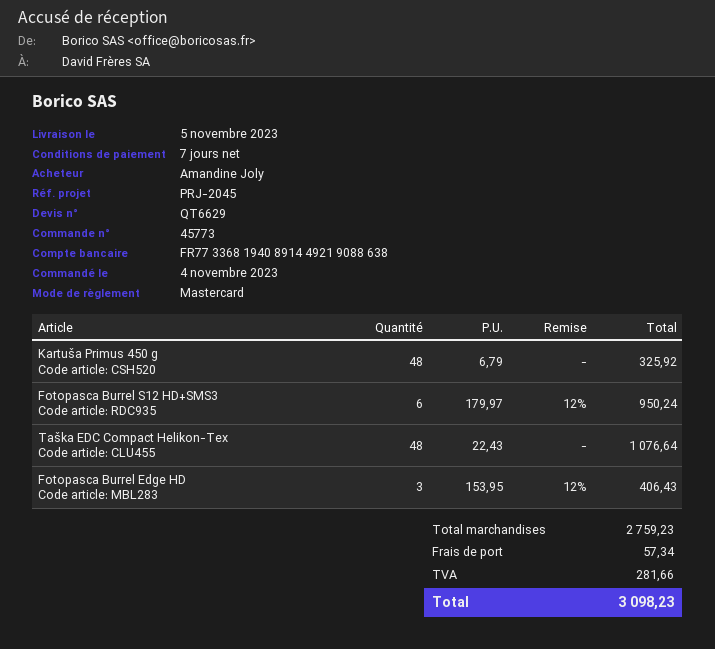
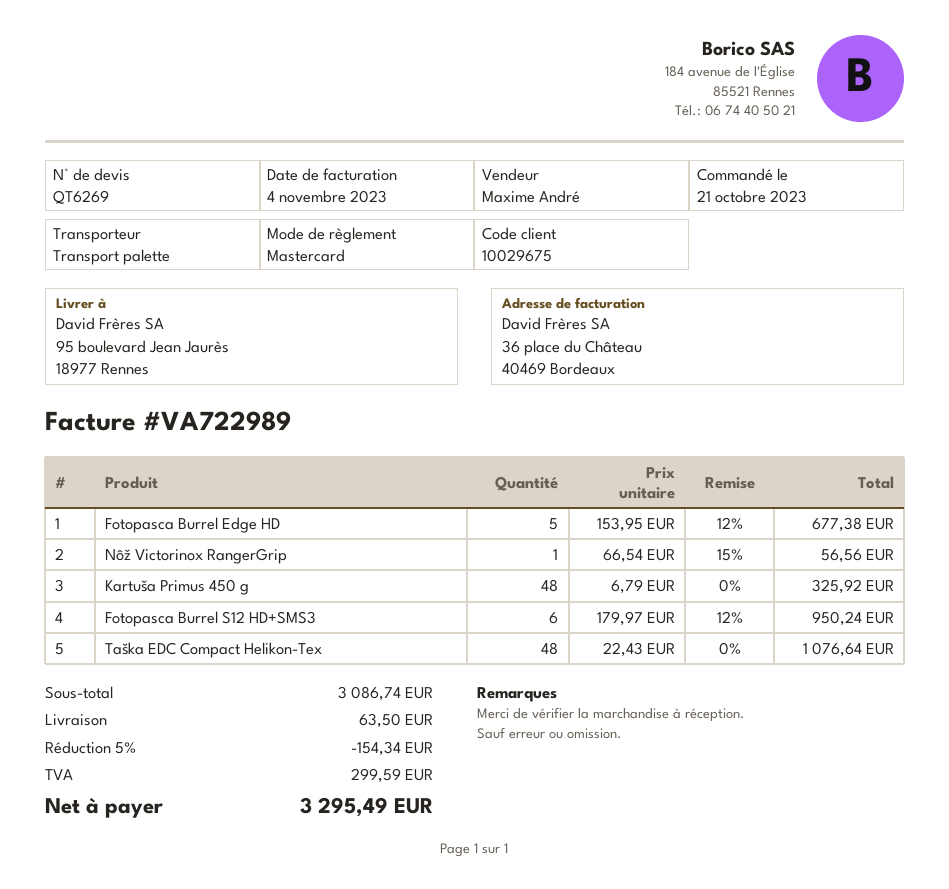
quote number: QT6629 -> QT6269
order date: 2023-11-04 -> 2023-10-21
Fotopasca Burrel Edge HD: 3 x 153.95 - 12% = 406.43 -> 5 x 153.95 - 12% = 677.38
Nôž Victorinox RangerGrip: none -> 1 x 66.54 - 15% = 56.56
subtotal: 2759.23 -> 3086.74
discount: none -> 5% = 154.34
shipping: 57.34 -> 63.50
tax: 281.66 -> 299.59
total: 3098.23 -> 3295.49

